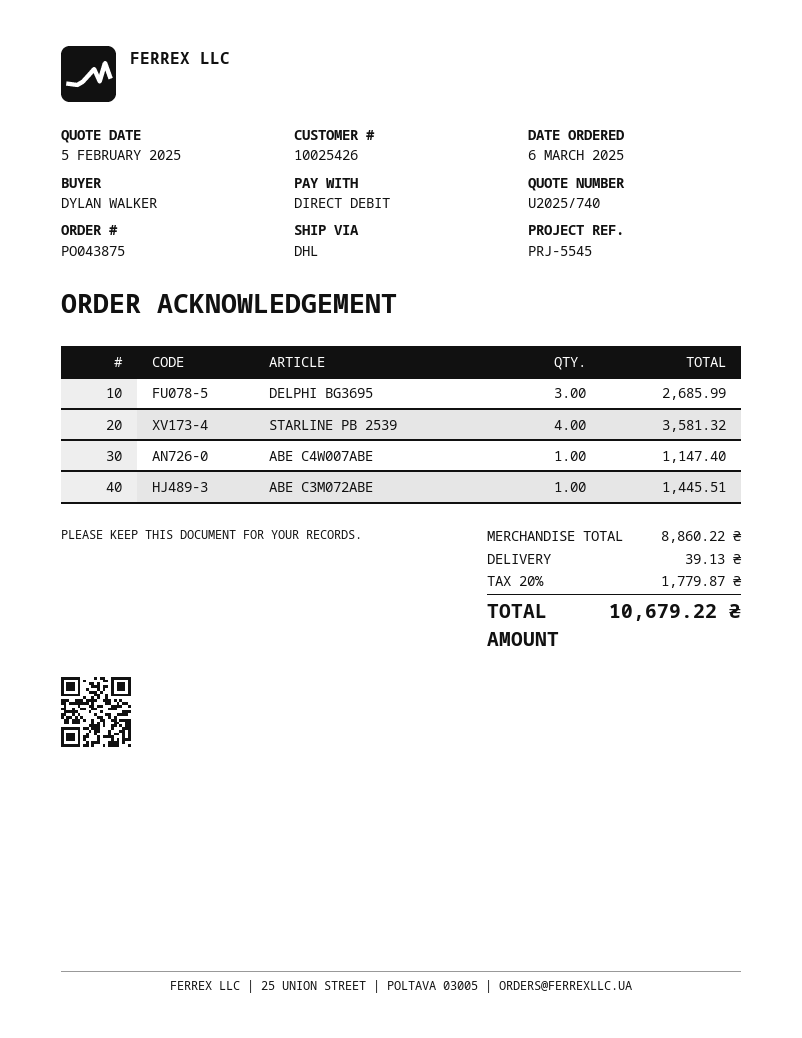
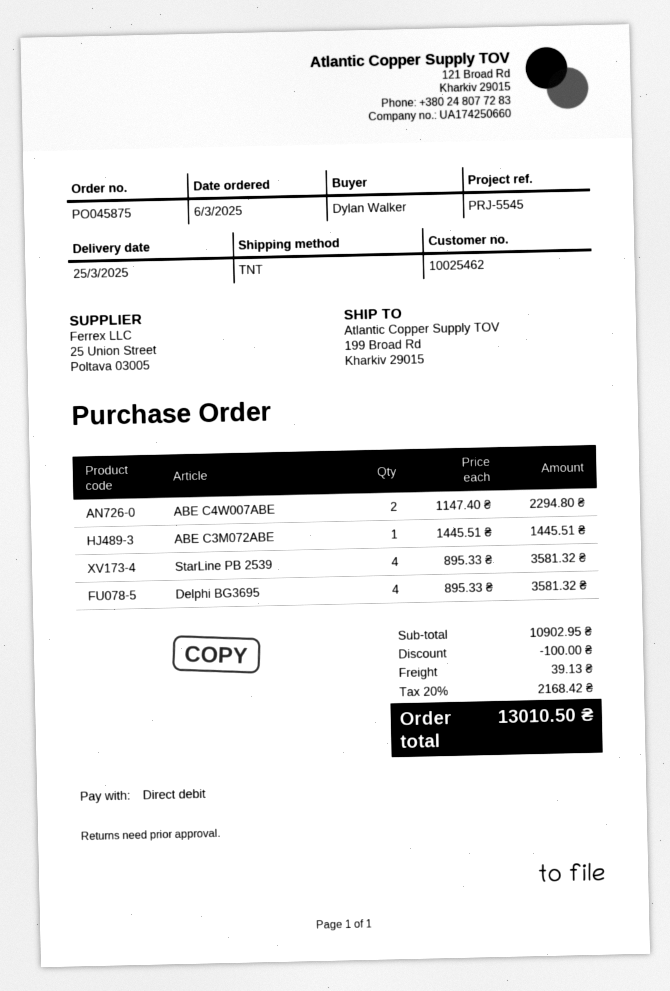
order number: PO043875 -> PO045875
customer number: 10025426 -> 10025462
shipping method: DHL -> TNT
DELPHI BG3695: 3 for 2685.99 -> 4 for 3581.32
ABE C4W007ABE: 1 for 1147.40 -> 2 for 2294.80
subtotal: 8860.22 -> 10902.95
discount: none -> 100.00
tax: 20% = 1779.87 -> 20% = 2168.42
total: 10679.22 -> 13010.50

